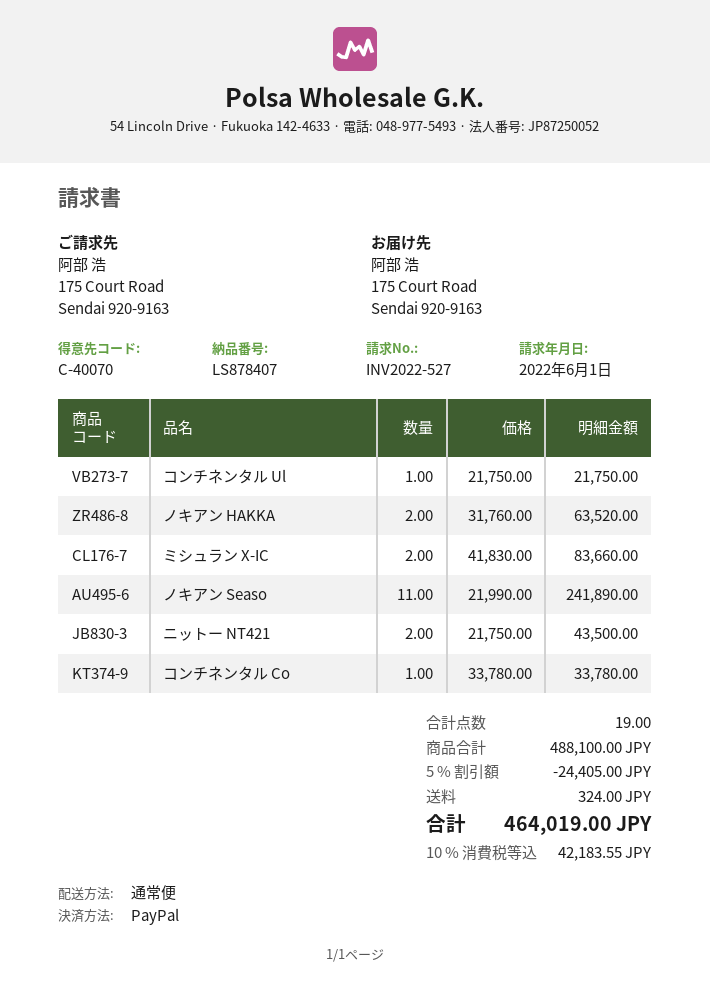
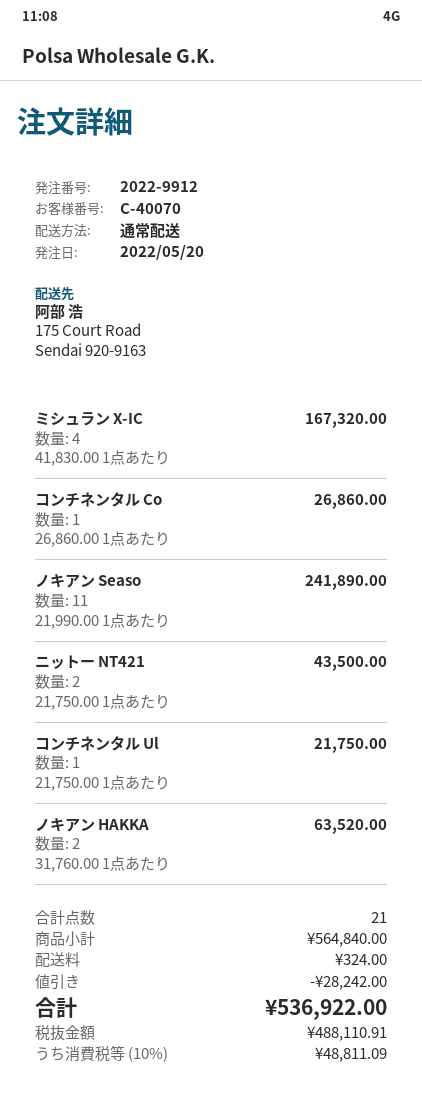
ミシュラン X-IC: 2 x 41830.00 = 83660.00 -> 4 x 41830.00 = 167320.00
コンチネンタル Co: 1 x 33780.00 = 33780.00 -> 1 x 26860.00 = 26860.00
total quantity: 19 -> 21
subtotal: 488100.00 -> 564840.00
discount: 24405.00 -> 28242.00
tax: 10% = 42183.55 -> 10% = 48811.09
total: 464019.00 -> 536922.00

